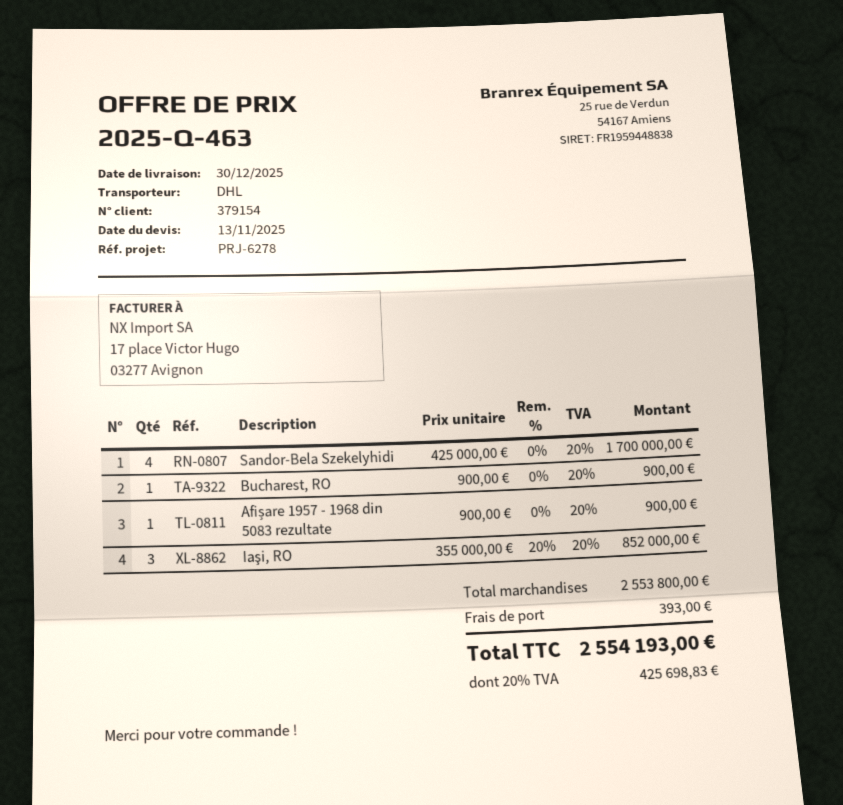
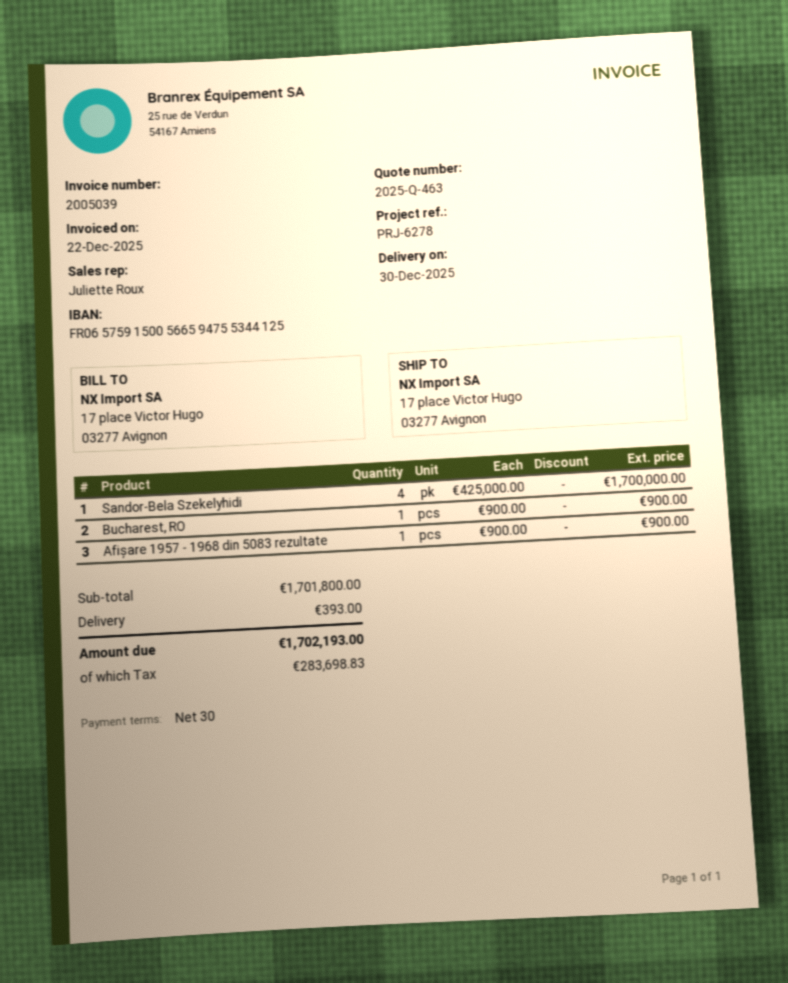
Iaşi, RO: 3 x 355000.00 - 20% = 852000.00 -> none
subtotal: 2553800.00 -> 1701800.00
tax: 425698.83 -> 283698.83
total: 2554193.00 -> 1702193.00

